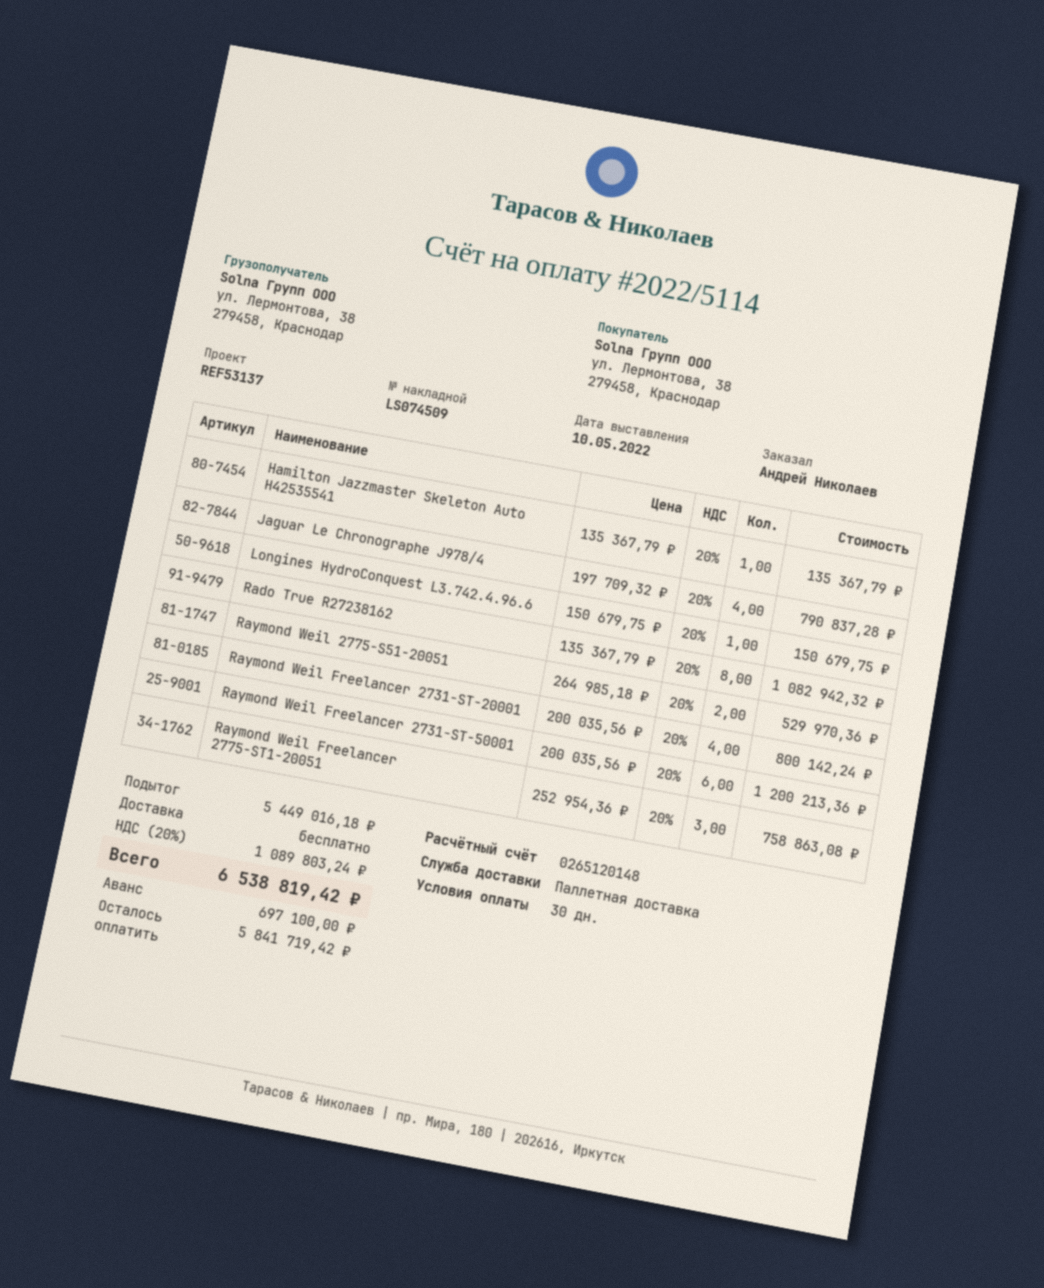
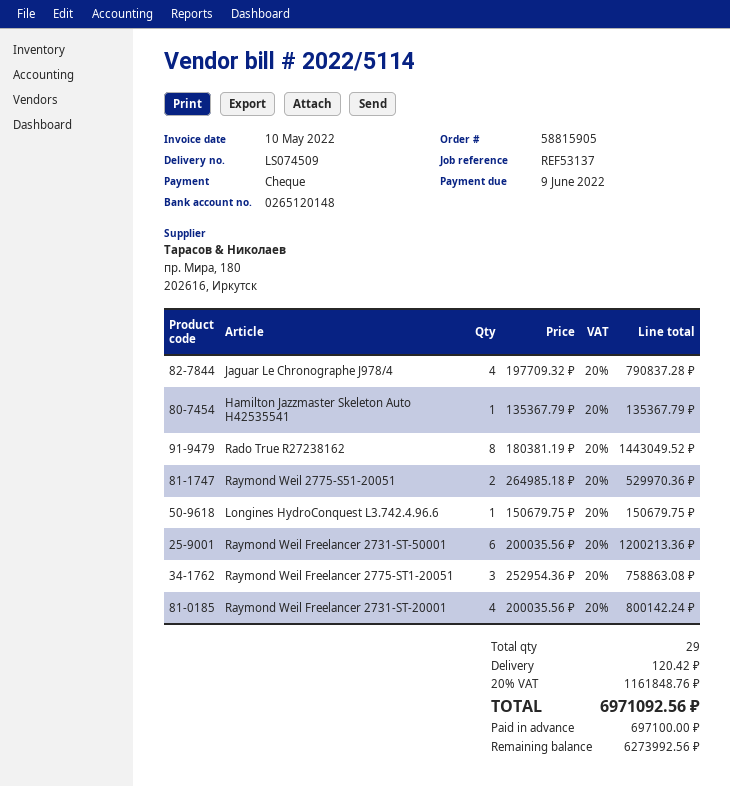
Rado True R27238162: 8 x 135367.79 = 1082942.32 -> 8 x 180381.19 = 1443049.52
shipping: 0.00 -> 120.42
tax: 20% = 1089803.24 -> 20% = 1161848.76
total: 6538819.42 -> 6971092.56
balance: 5841719.42 -> 6273992.56

